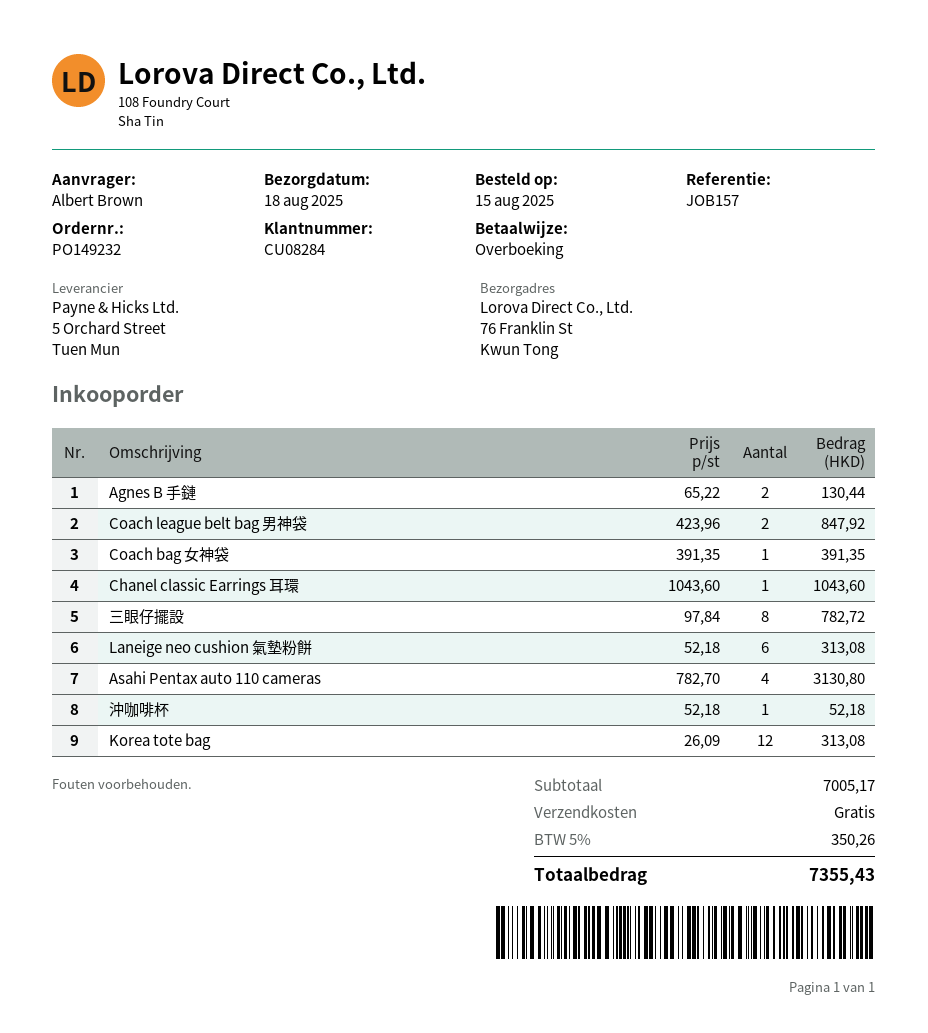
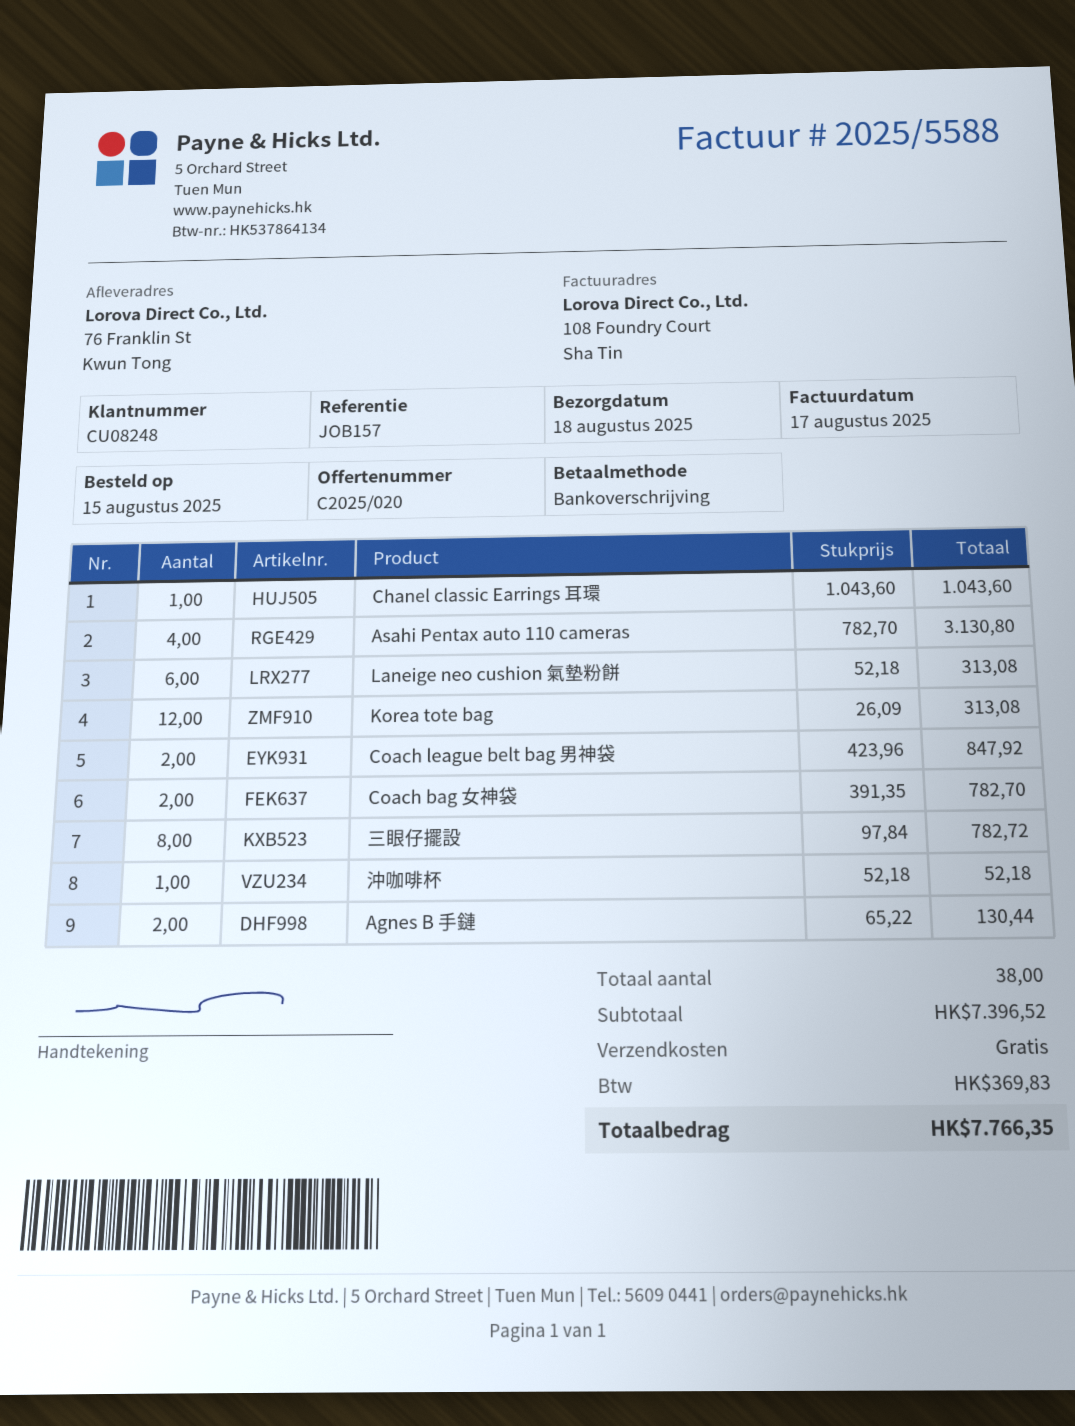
customer number: CU08284 -> CU08248
Coach bag 女神袋: 1 x 391.35 = 391.35 -> 2 x 391.35 = 782.70
subtotal: 7005.17 -> 7396.52
tax: 350.26 -> 369.83
total: 7355.43 -> 7766.35

